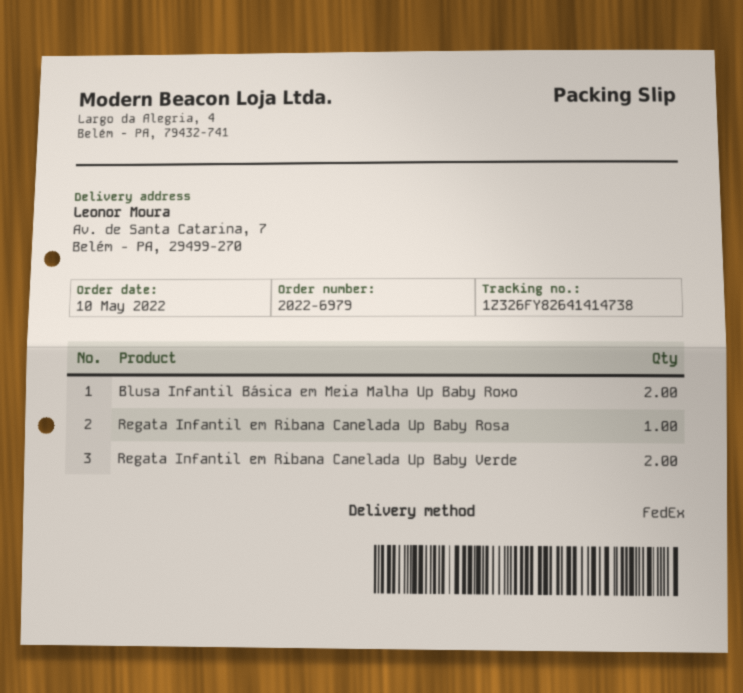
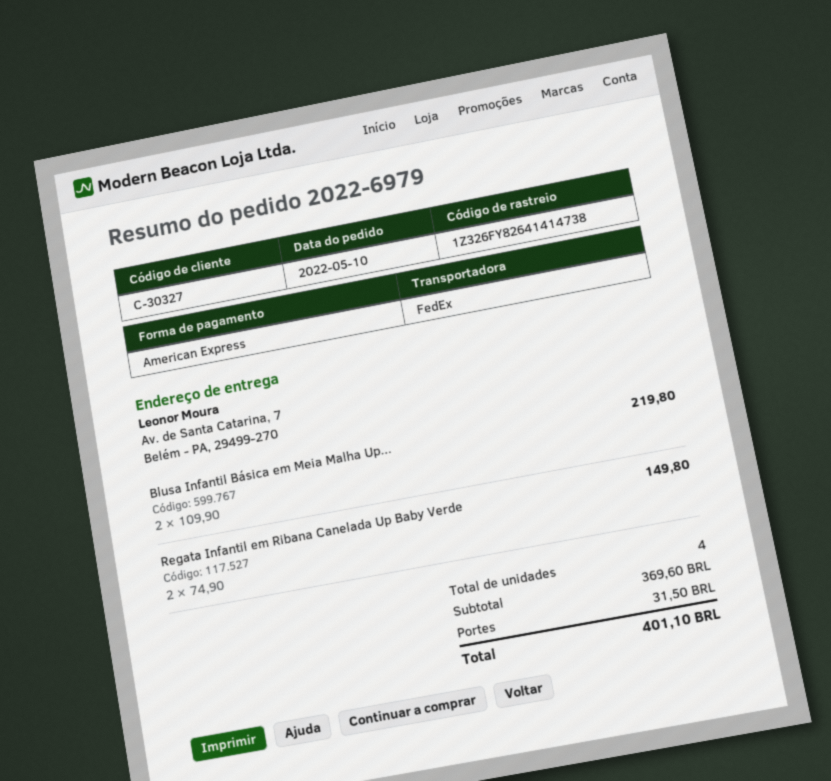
Regata Infantil em Ribana Canelada Up Baby Rosa: 1 -> none

